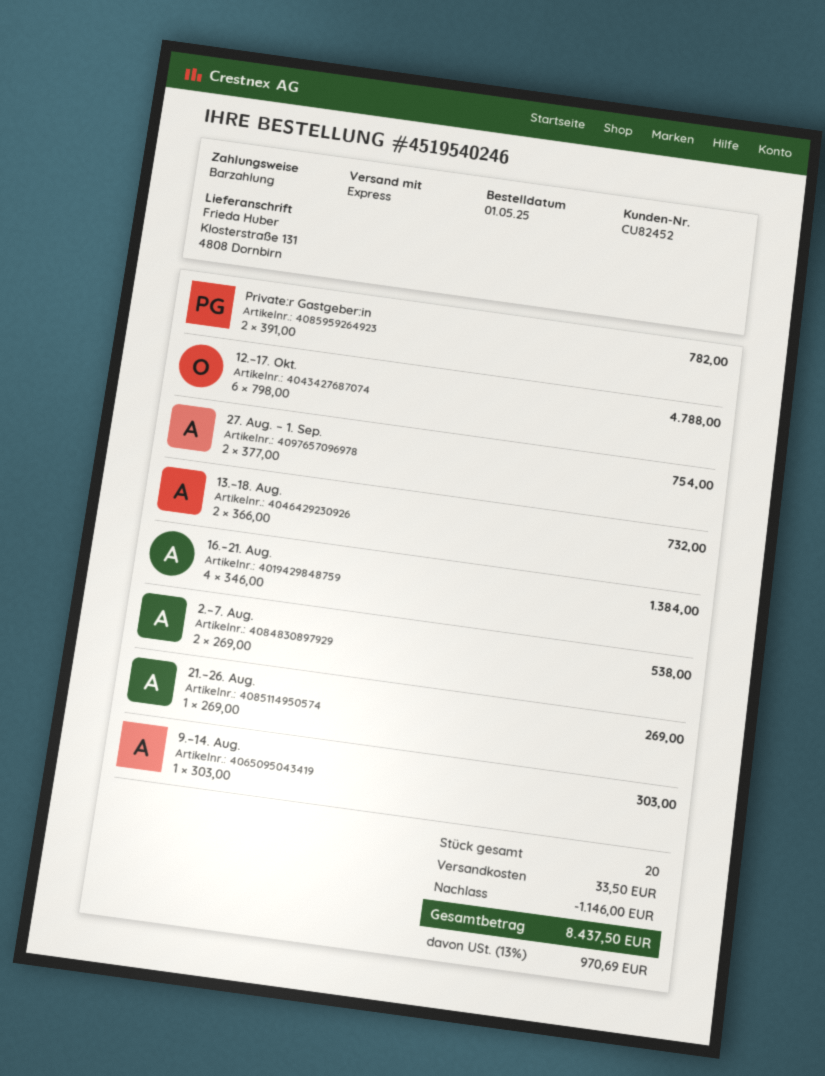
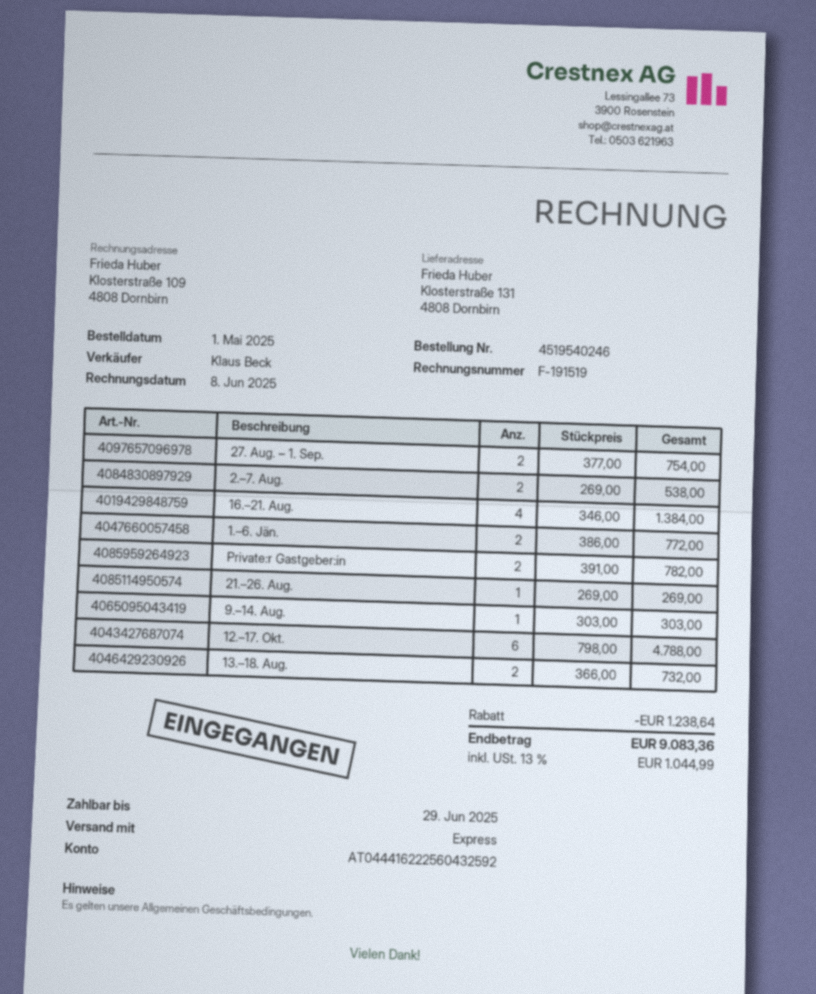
1.–6. Jän.: none -> 2 x 386.00 = 772.00
discount: 1146.00 -> 1238.64
shipping: 33.50 -> none
tax: 13% = 970.69 -> 13% = 1044.99
total: 8437.50 -> 9083.36

